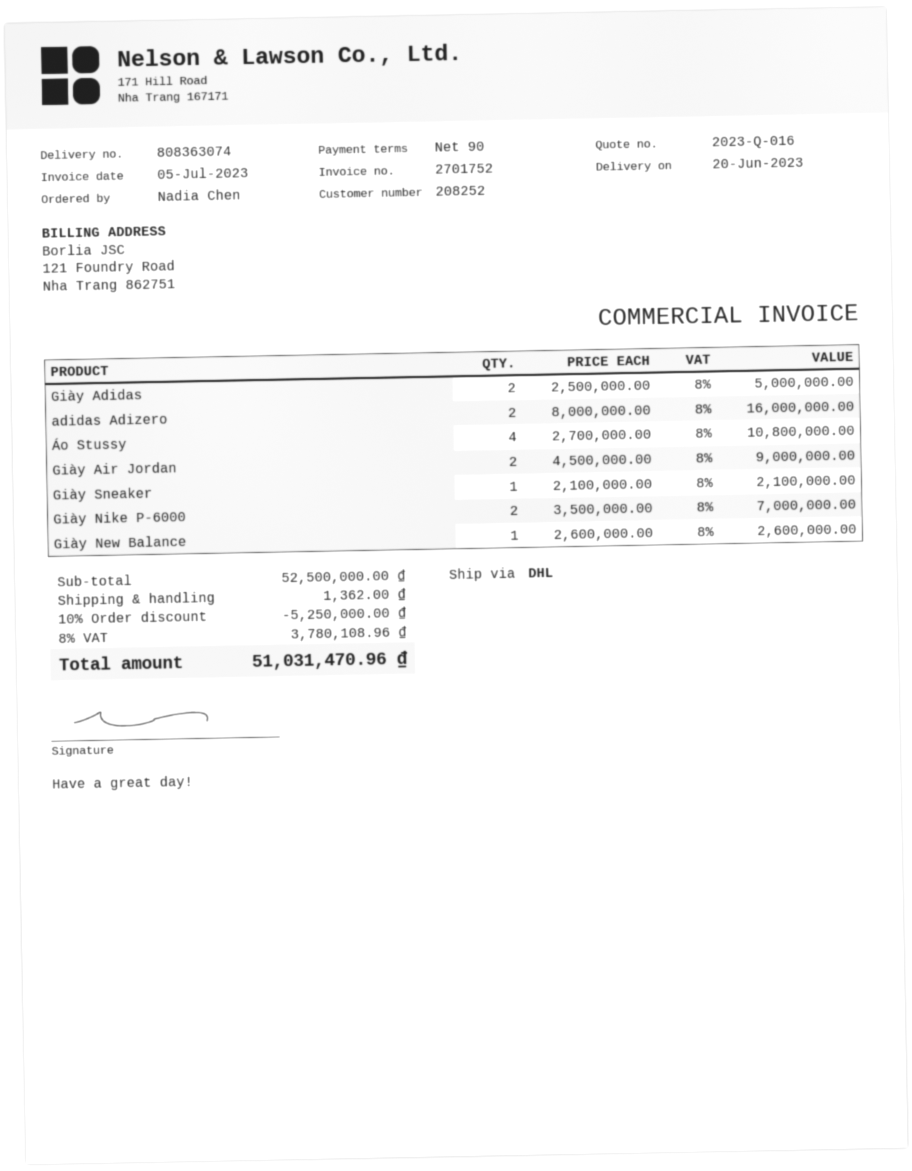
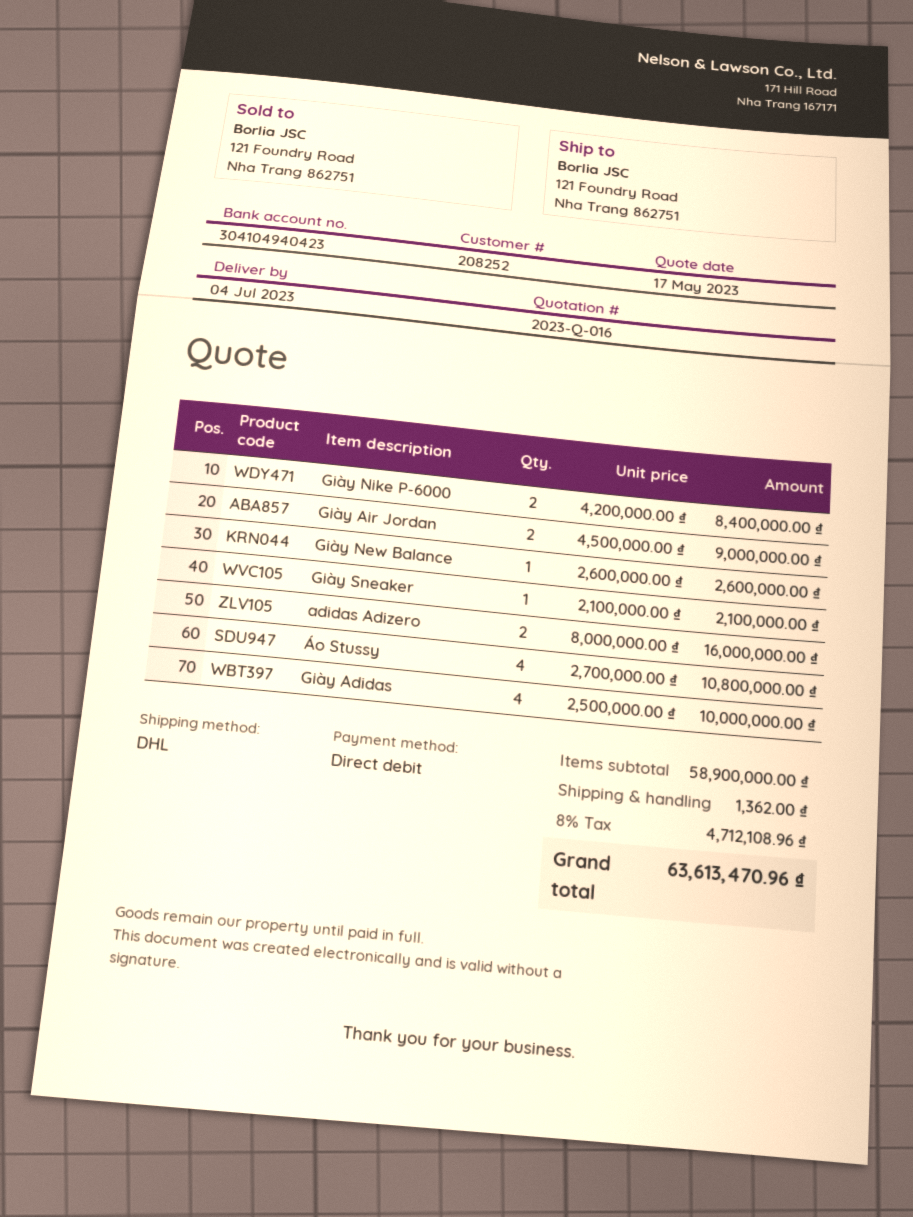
delivery date: 2023-06-20 -> 2023-07-04
Giày Adidas: 2 x 2500000.00 = 5000000.00 -> 4 x 2500000.00 = 10000000.00
Giày Nike P-6000: 2 x 3500000.00 = 7000000.00 -> 2 x 4200000.00 = 8400000.00
subtotal: 52500000.00 -> 58900000.00
discount: 10% = 5250000.00 -> none
tax: 8% = 3780108.96 -> 8% = 4712108.96
total: 51031470.96 -> 63613470.96

